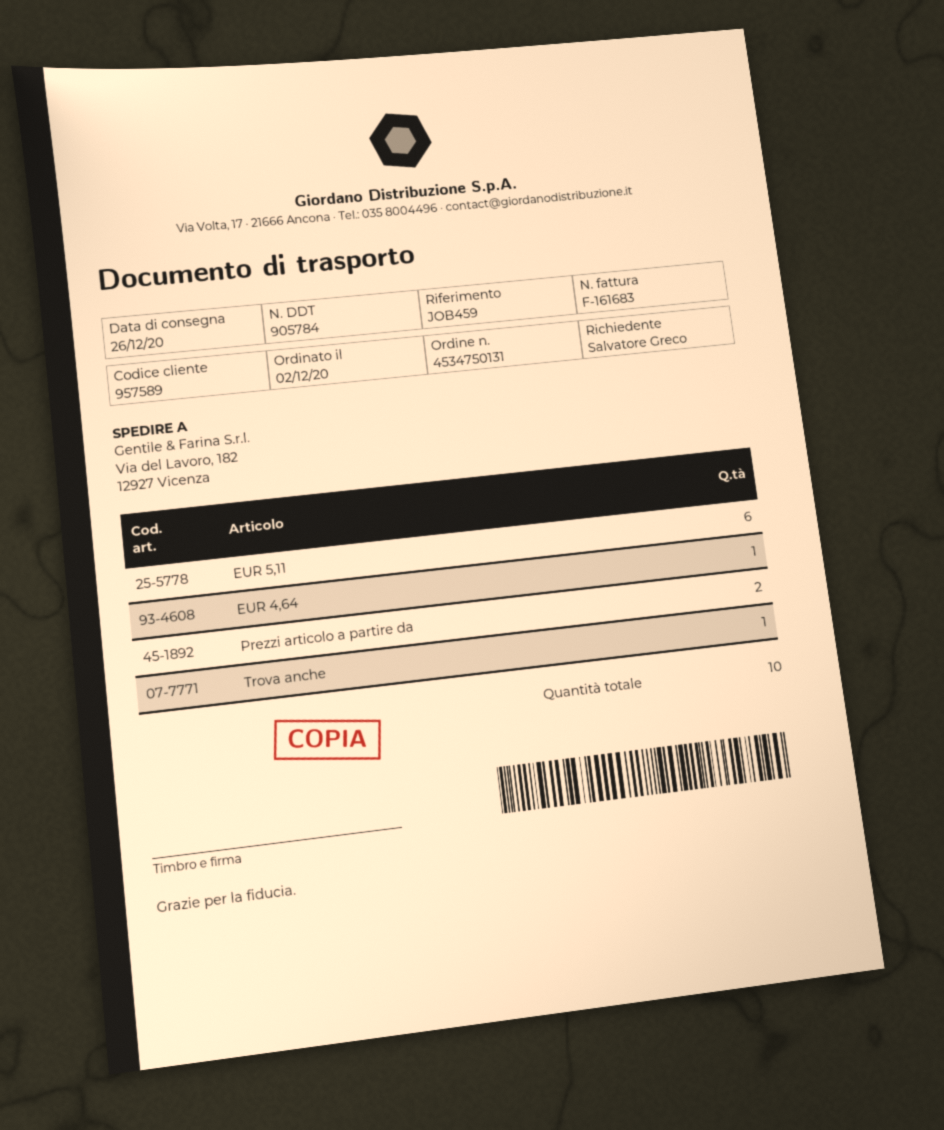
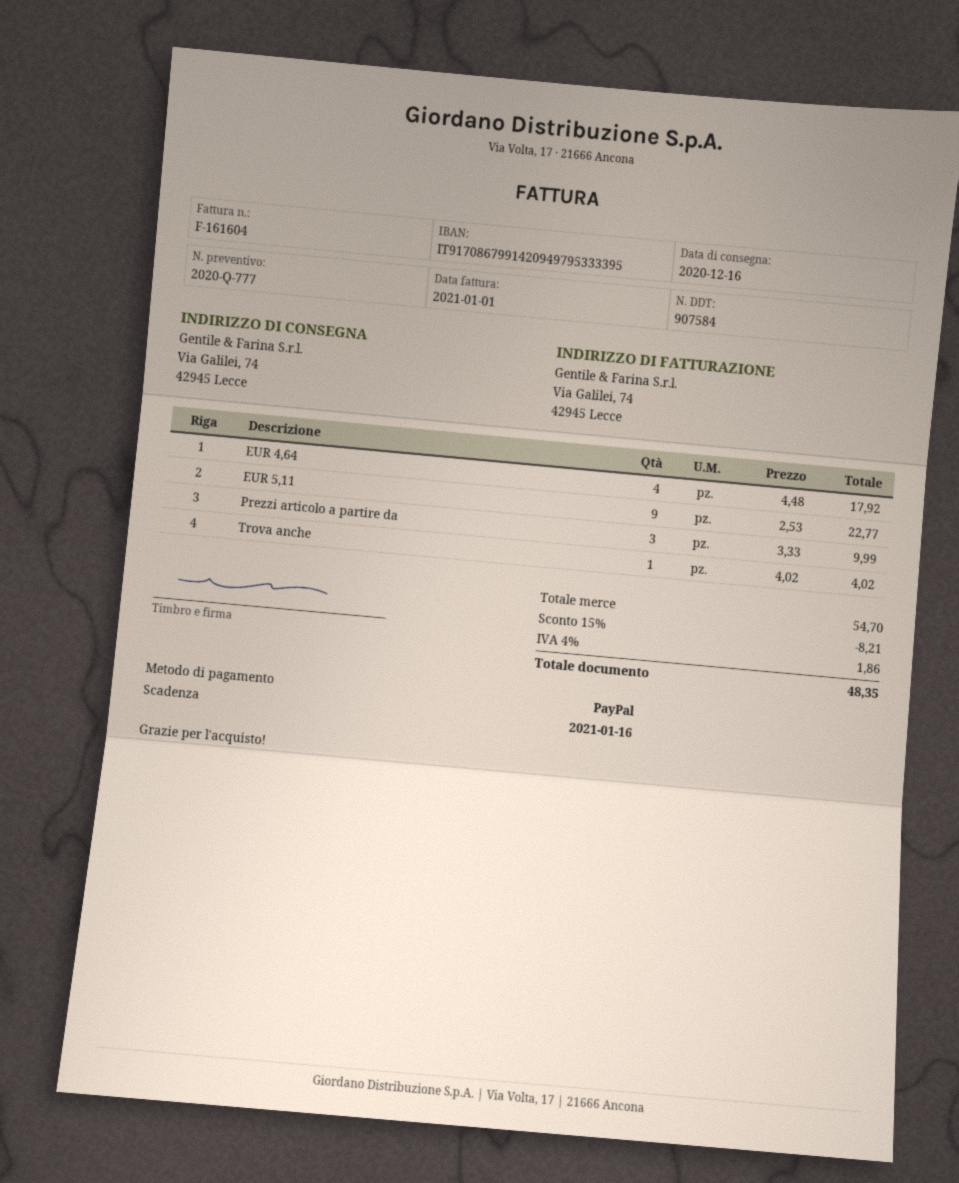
delivery note number: 905784 -> 907584
delivery date: 2020-12-26 -> 2020-12-16
invoice number: F-161683 -> F-161604
ship to: Via del Lavoro, 182, 12927 Vicenza -> Via Galilei, 74, 42945 Lecce
EUR 5,11: 6 -> 9
EUR 4,64: 1 -> 4
Prezzi articolo a partire da: 2 -> 3

